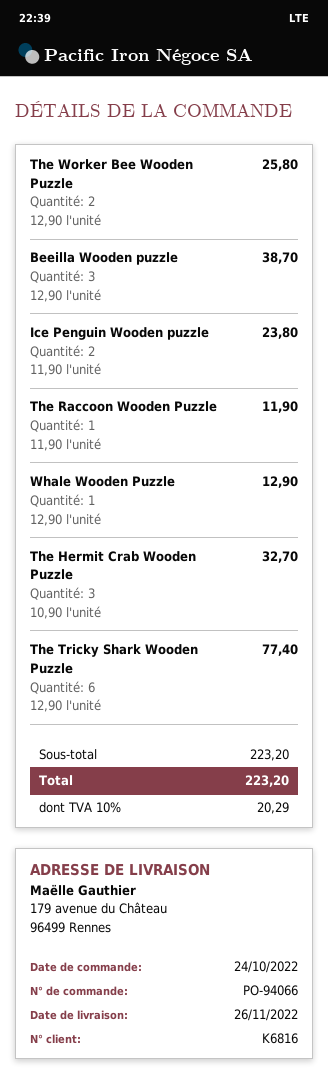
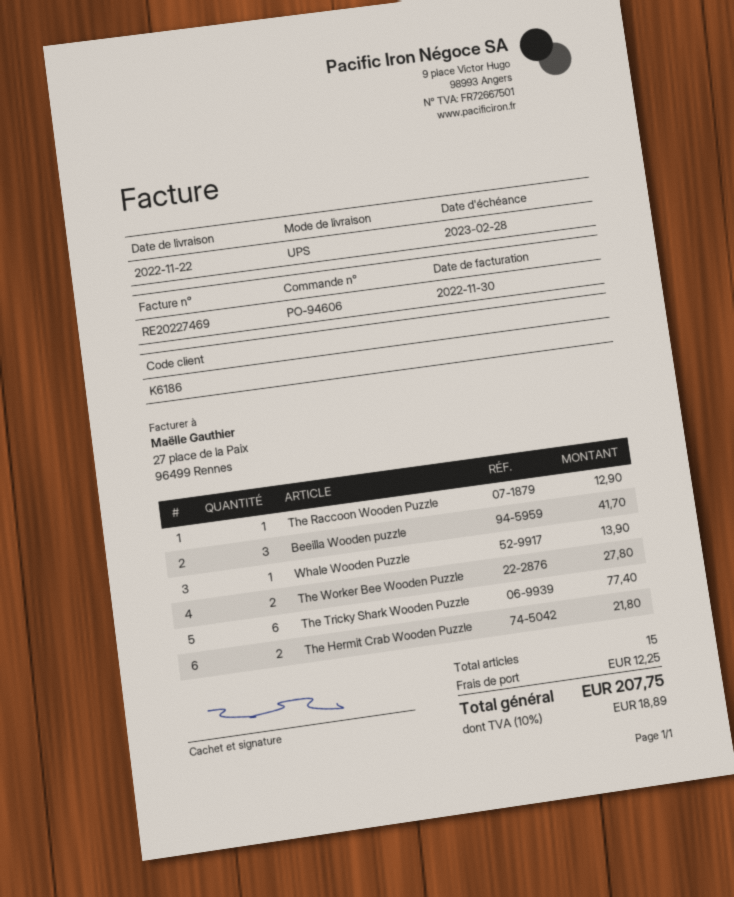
order number: PO-94066 -> PO-94606
delivery date: 2022-11-26 -> 2022-11-22
customer number: K6816 -> K6186
The Worker Bee Wooden Puzzle: 2 for 25.80 -> 2 for 27.80
Beeilla Wooden puzzle: 3 for 38.70 -> 3 for 41.70
Ice Penguin Wooden puzzle: 2 for 23.80 -> none
The Raccoon Wooden Puzzle: 1 for 11.90 -> 1 for 12.90
Whale Wooden Puzzle: 1 for 12.90 -> 1 for 13.90
The Hermit Crab Wooden Puzzle: 3 for 32.70 -> 2 for 21.80
shipping: none -> 12.25
tax: 10% = 20.29 -> 10% = 18.89
total: 223.20 -> 207.75

